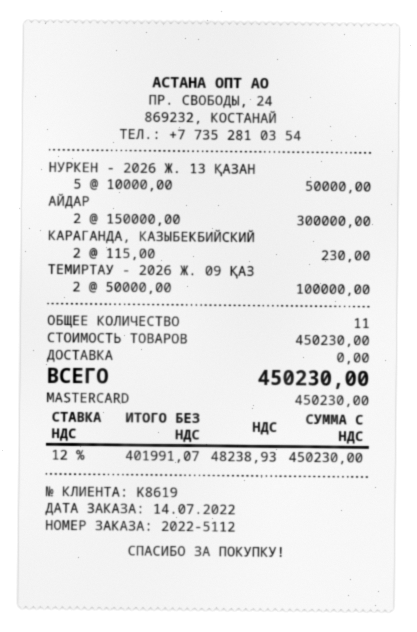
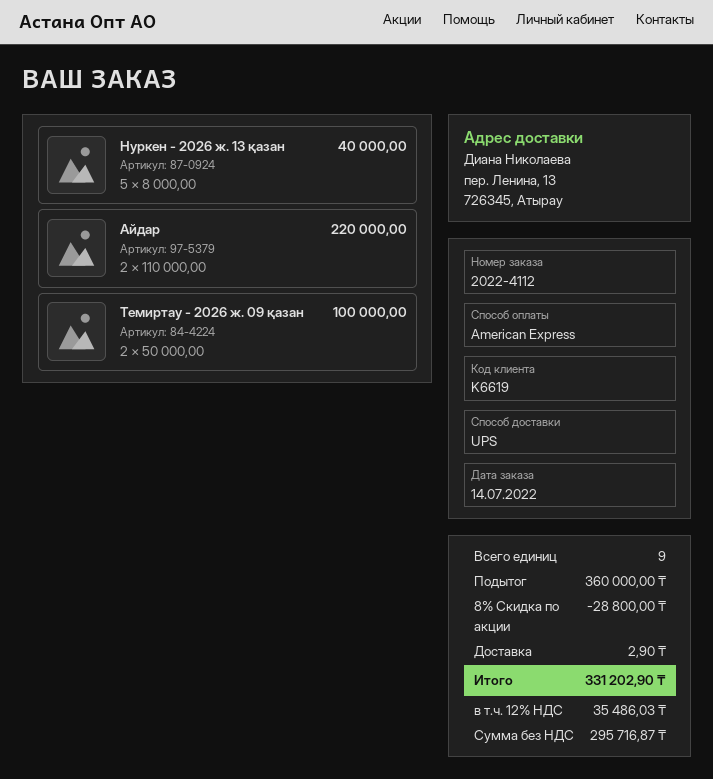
order number: 2022-5112 -> 2022-4112
customer number: K8619 -> K6619
payment method: Mastercard -> American Express
НУРКЕН - 2026 Ж. 13 ҚАЗАН: 5 x 10000.00 = 50000.00 -> 5 x 8000.00 = 40000.00
АЙДАР: 2 x 150000.00 = 300000.00 -> 2 x 110000.00 = 220000.00
КАРАГАНДА, КАЗЫБЕКБИЙСКИЙ: 2 x 115.00 = 230.00 -> none
total quantity: 11 -> 9
subtotal: 450230.00 -> 360000.00
discount: none -> 8% = 28800.00
shipping: 0.00 -> 2.90
net: 401991.07 -> 295716.87
tax: 12% = 48238.93 -> 12% = 35486.03
total: 450230.00 -> 331202.90

